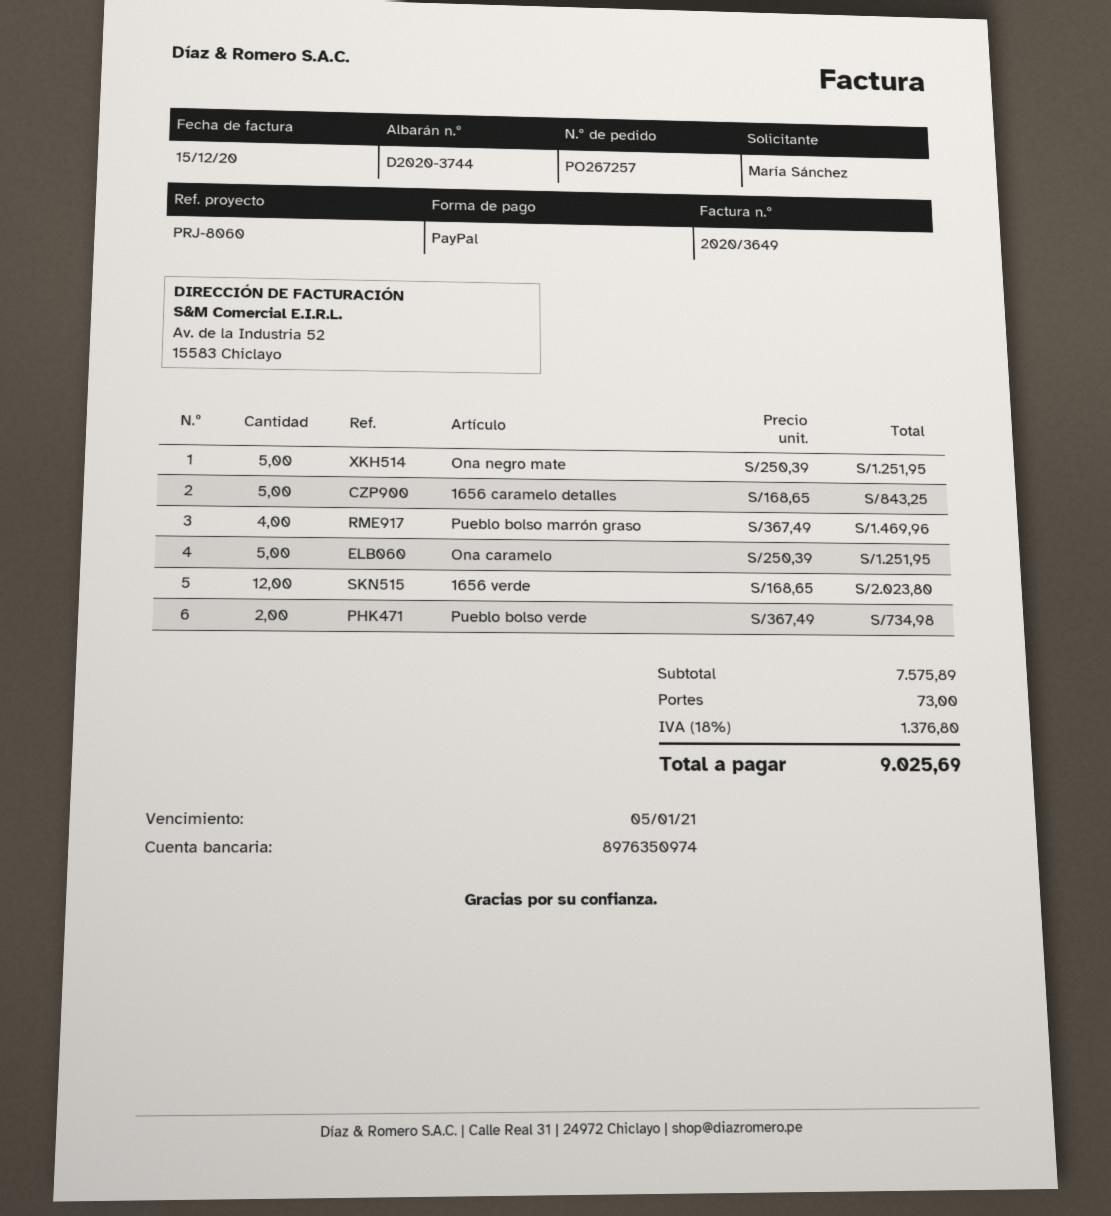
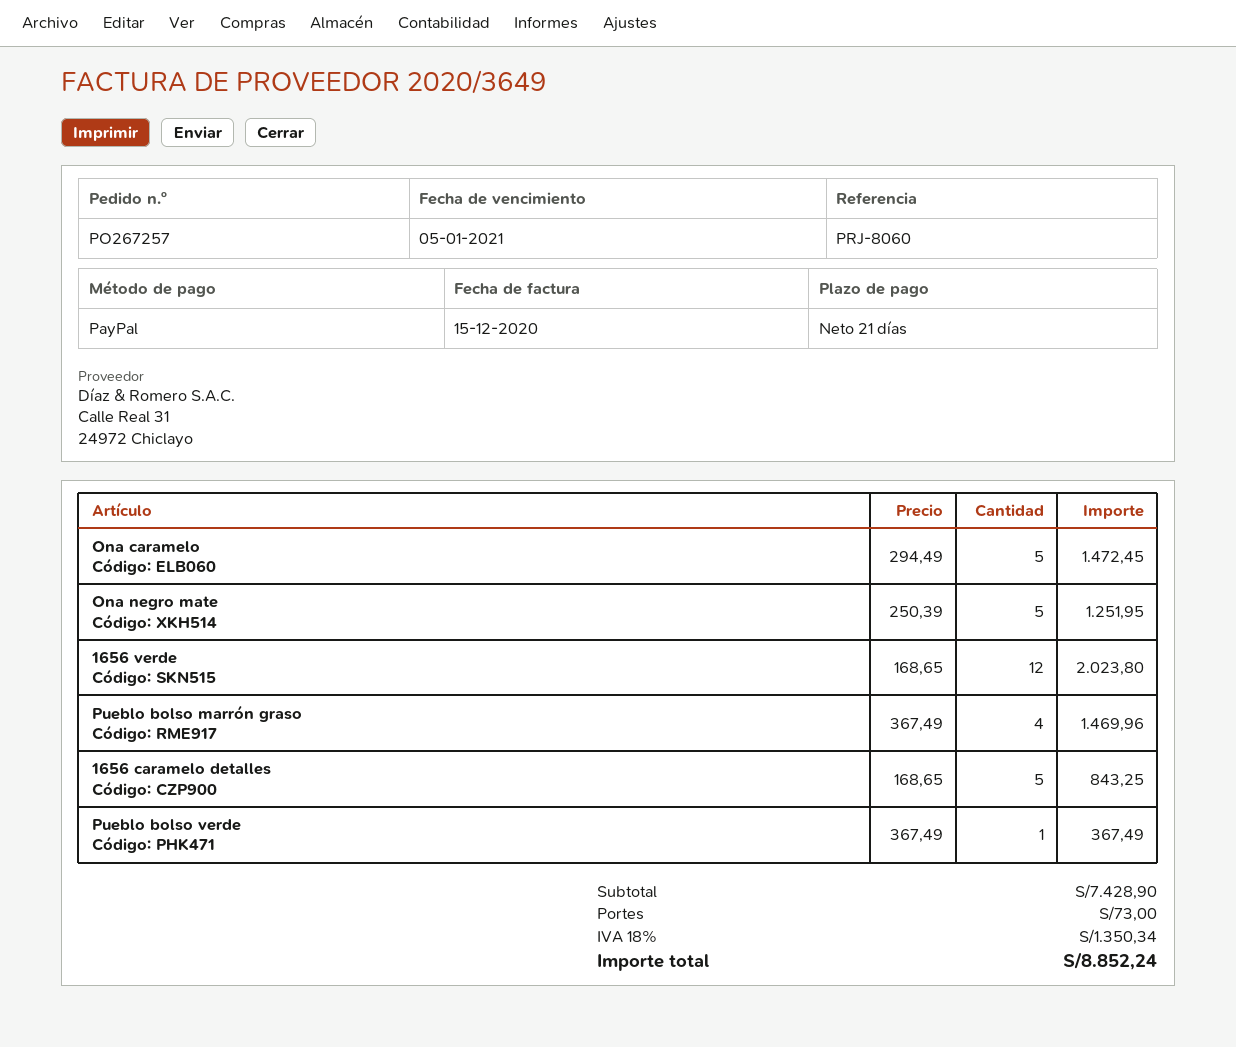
Ona caramelo: 5 x 250.39 = 1251.95 -> 5 x 294.49 = 1472.45
Pueblo bolso verde: 2 x 367.49 = 734.98 -> 1 x 367.49 = 367.49
subtotal: 7575.89 -> 7428.90
tax: 18% = 1376.80 -> 18% = 1350.34
total: 9025.69 -> 8852.24

